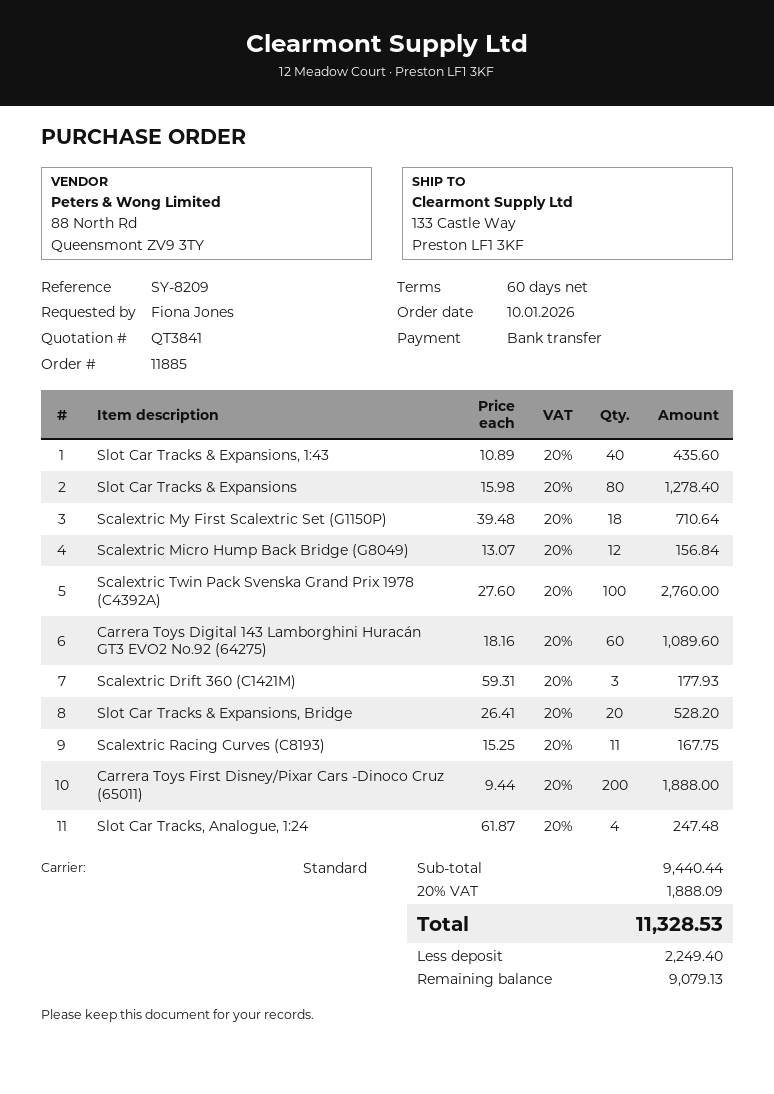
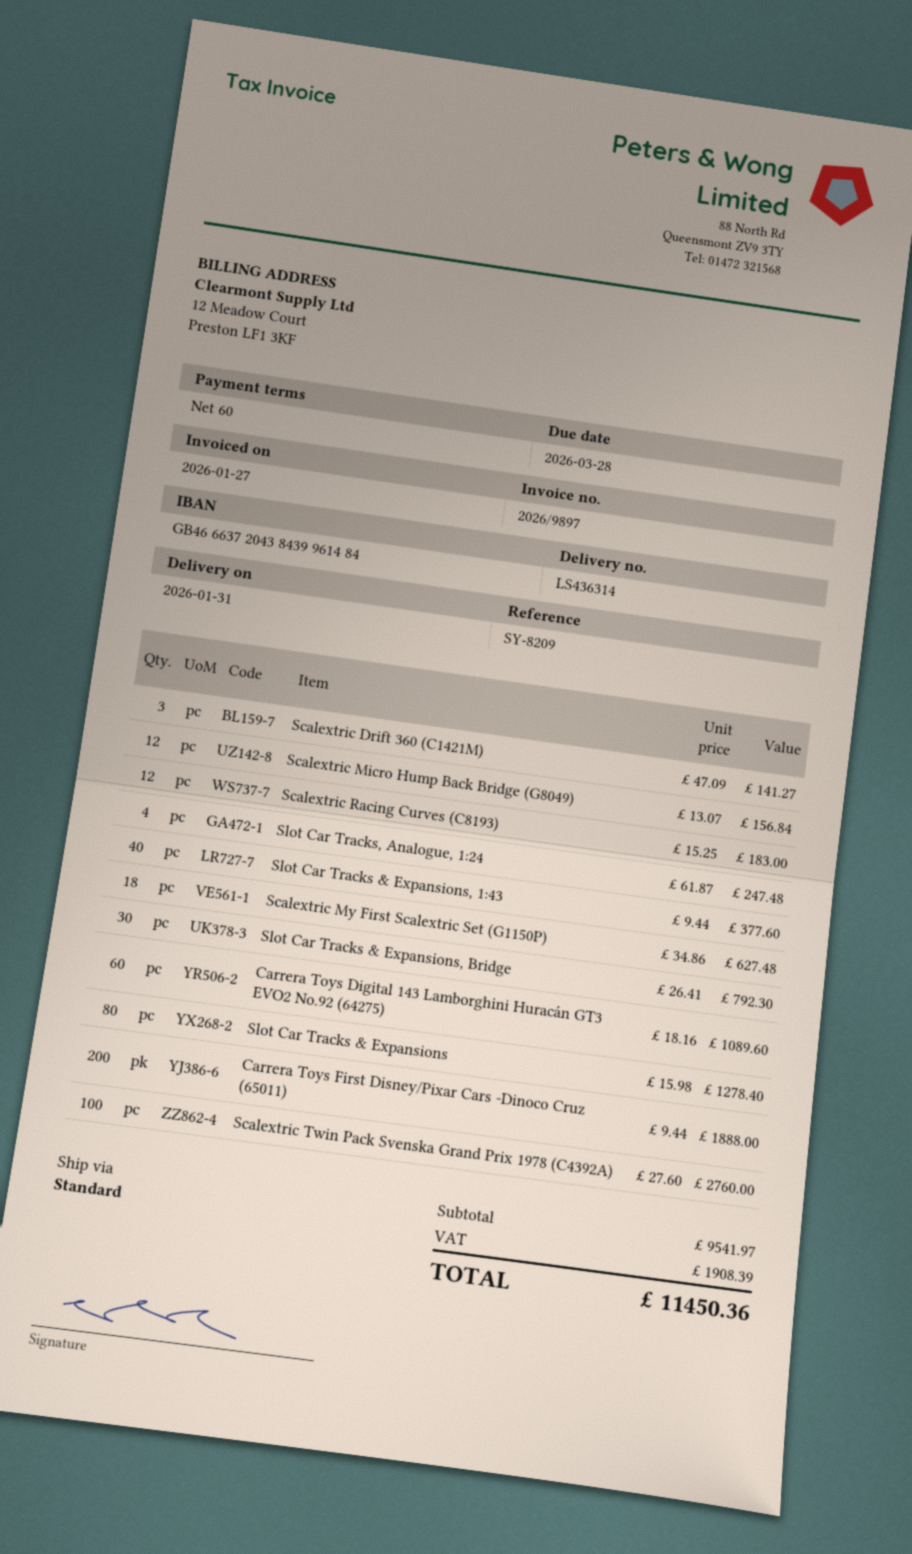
Slot Car Tracks & Expansions, 1:43: 40 x 10.89 = 435.60 -> 40 x 9.44 = 377.60
Scalextric My First Scalextric Set (G1150P): 18 x 39.48 = 710.64 -> 18 x 34.86 = 627.48
Scalextric Drift 360 (C1421M): 3 x 59.31 = 177.93 -> 3 x 47.09 = 141.27
Slot Car Tracks & Expansions, Bridge: 20 x 26.41 = 528.20 -> 30 x 26.41 = 792.30
Scalextric Racing Curves (C8193): 11 x 15.25 = 167.75 -> 12 x 15.25 = 183.00
subtotal: 9440.44 -> 9541.97
tax: 1888.09 -> 1908.39
total: 11328.53 -> 11450.36

